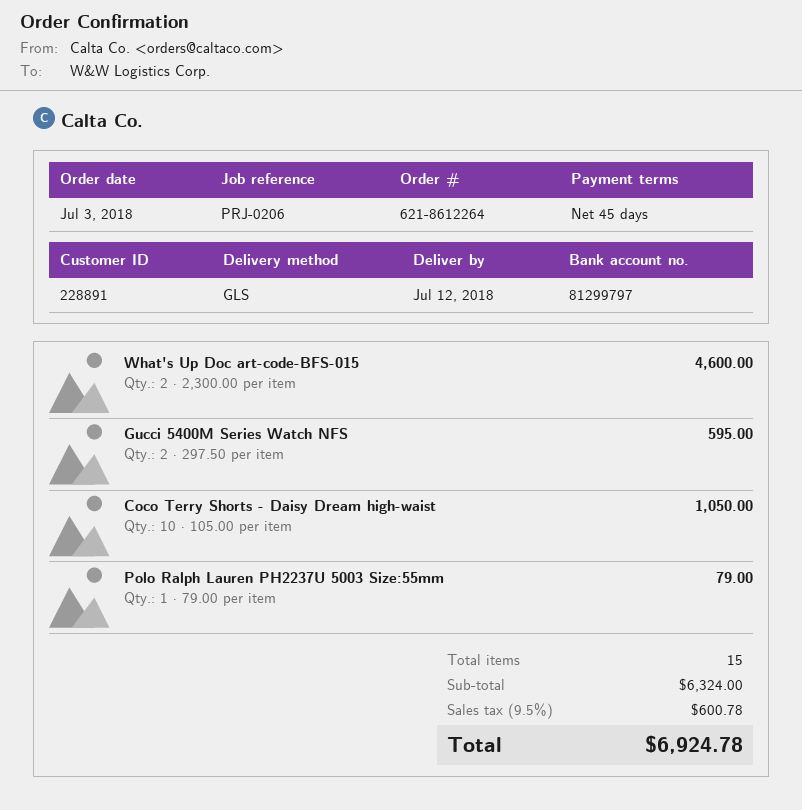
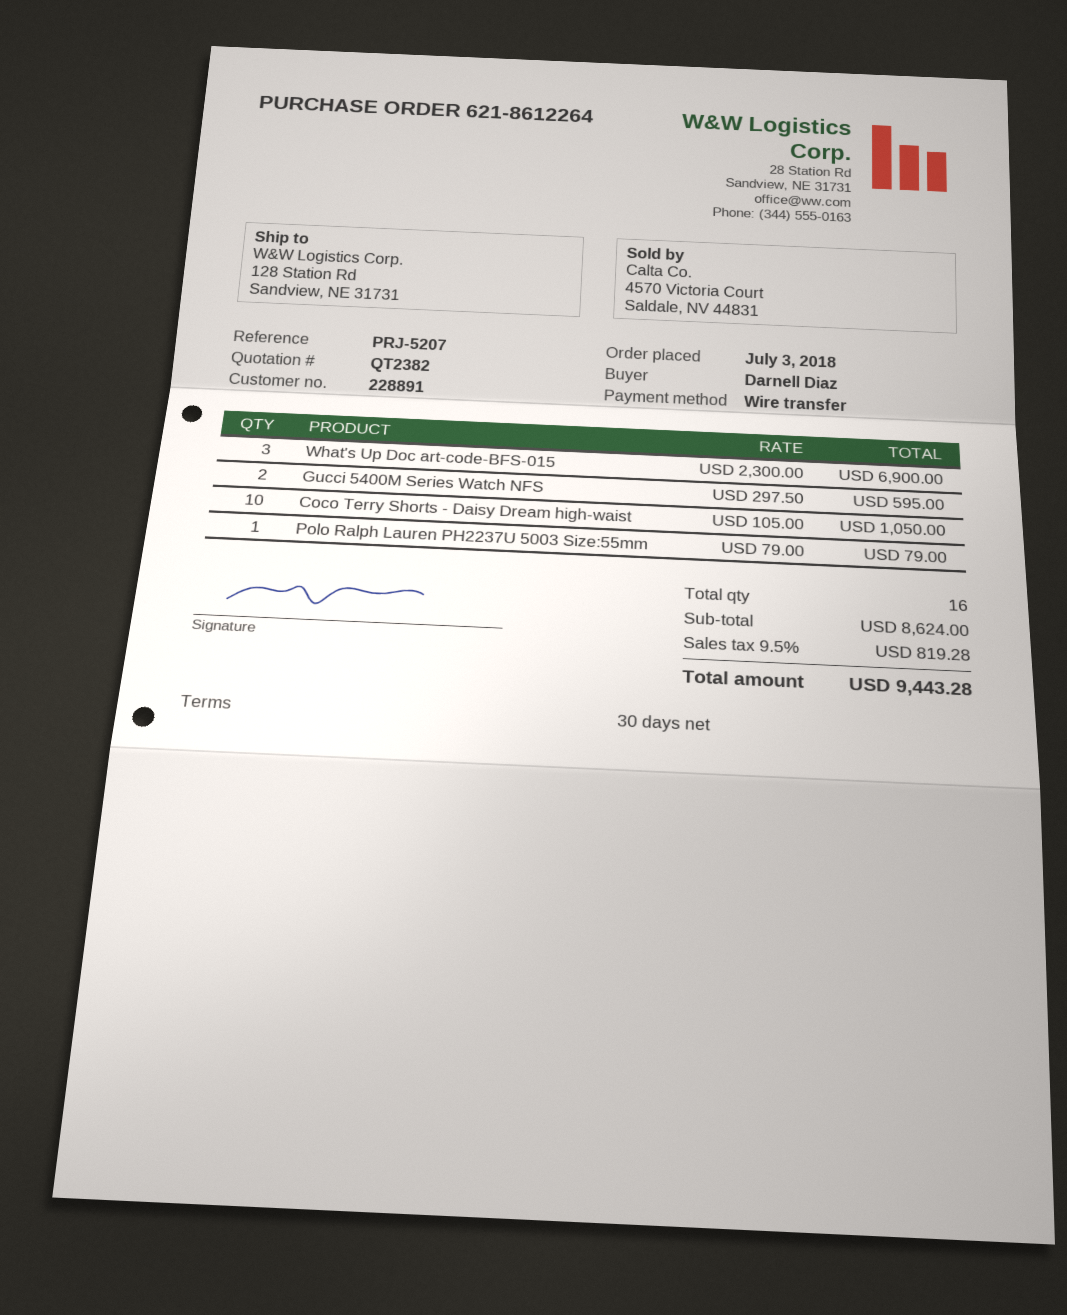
payment terms: 45 days -> 30 days
reference: PRJ-0206 -> PRJ-5207
What's Up Doc art-code-BFS-015: 2 x 2300.00 = 4600.00 -> 3 x 2300.00 = 6900.00
total quantity: 15 -> 16
subtotal: 6324.00 -> 8624.00
tax: 9.5% = 600.78 -> 9.5% = 819.28
total: 6924.78 -> 9443.28

